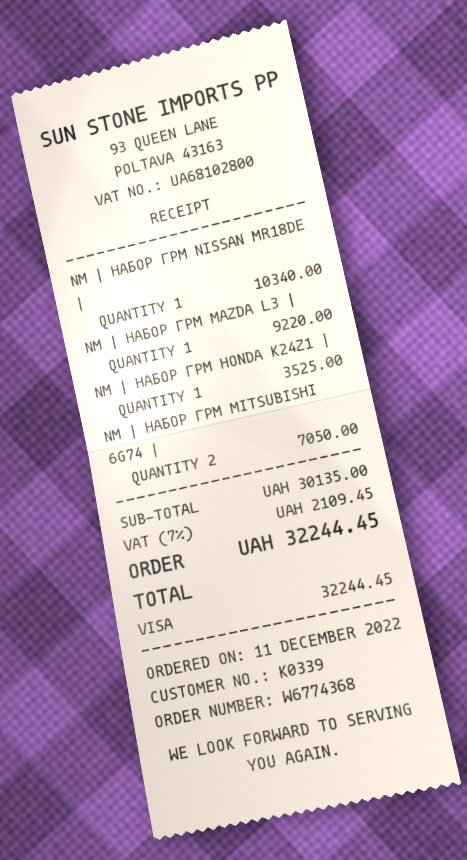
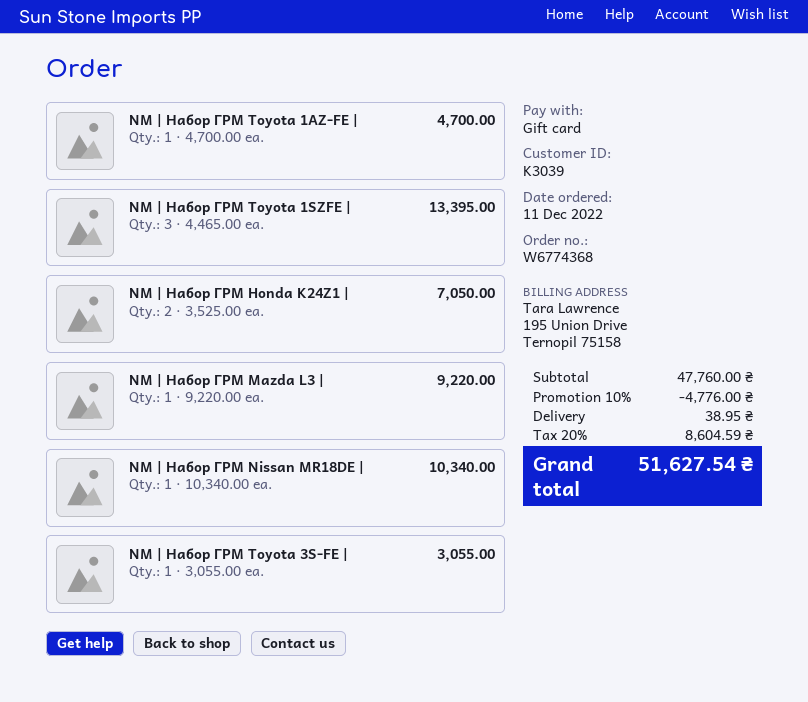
customer number: K0339 -> K3039
payment method: Visa -> gift card
NM | НАБОР ГРМ HONDA K24Z1 |: 1 for 3525.00 -> 2 for 7050.00
NM | НАБОР ГРМ MITSUBISHI 6G74 |: 2 for 7050.00 -> none
NM | Набор ГРМ Toyota 1AZ-FE |: none -> 1 for 4700.00
NM | Набор ГРМ Toyota 1SZFE |: none -> 3 for 13395.00
NM | Набор ГРМ Toyota 3S-FE |: none -> 1 for 3055.00
subtotal: 30135.00 -> 47760.00
discount: none -> 10% = 4776.00
shipping: none -> 38.95
tax: 7% = 2109.45 -> 20% = 8604.59
total: 32244.45 -> 51627.54

